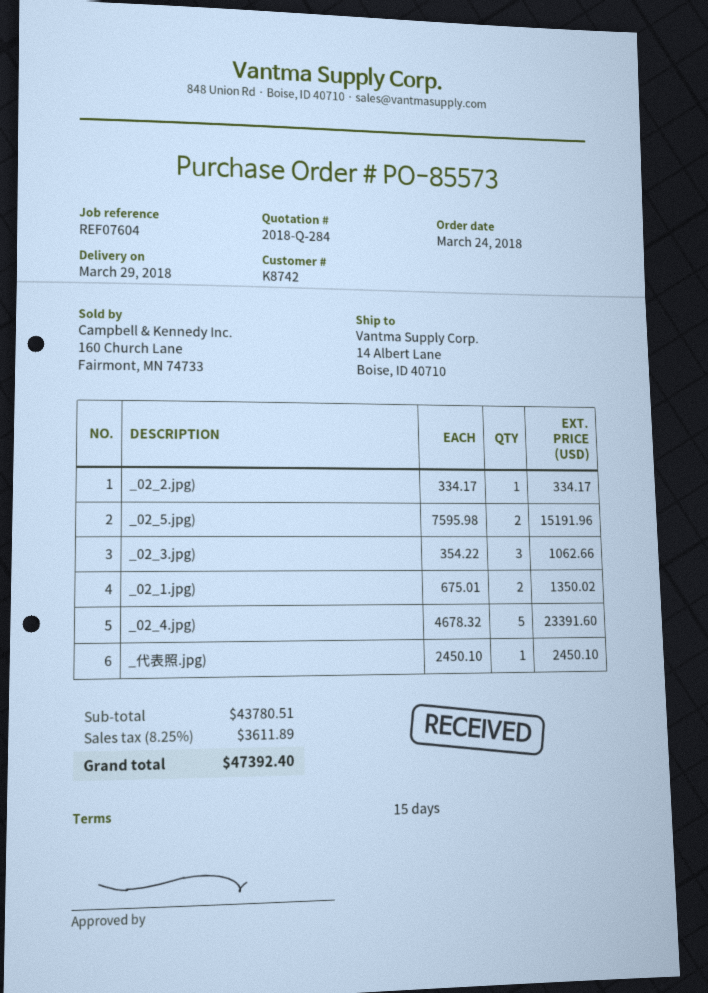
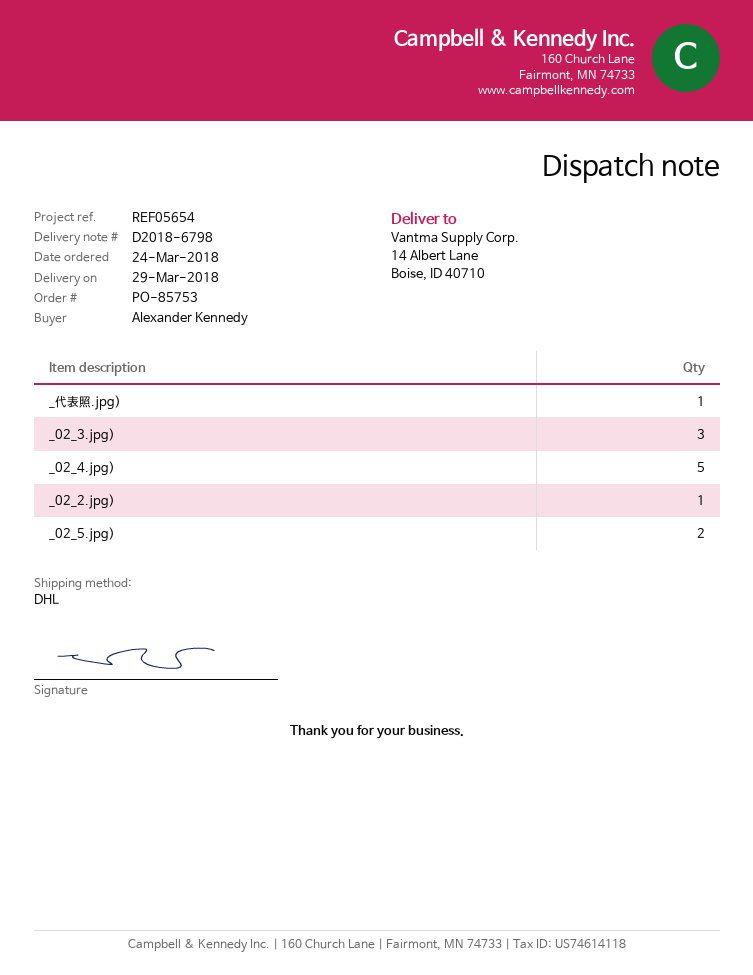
order number: PO-85573 -> PO-85753
reference: REF07604 -> REF05654
_02_1.jpg): 2 -> none

